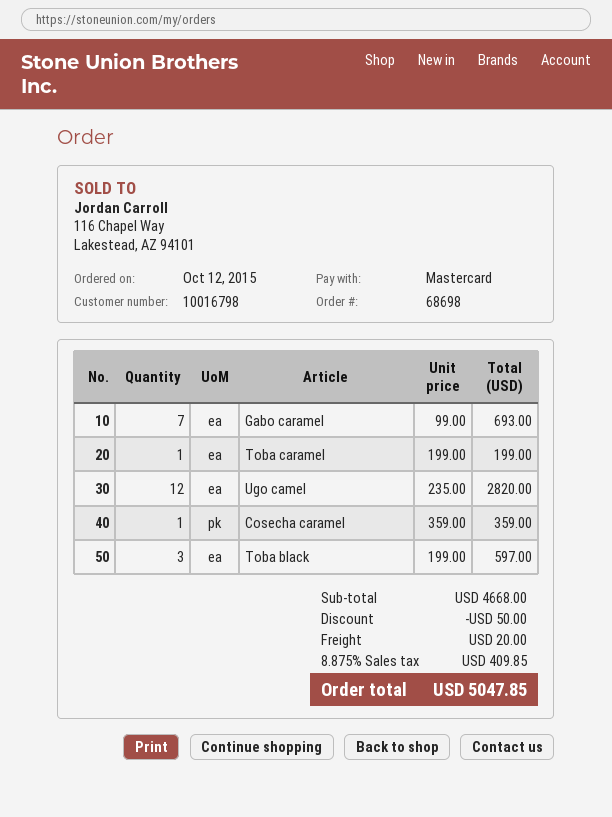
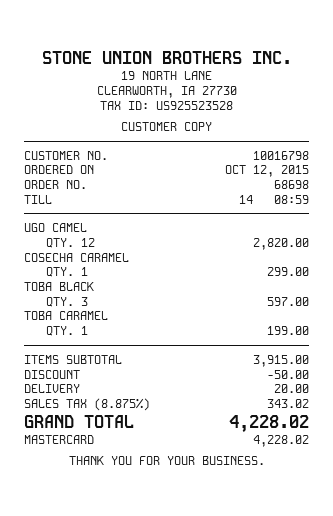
Gabo caramel: 7 for 693.00 -> none
Cosecha caramel: 1 for 359.00 -> 1 for 299.00
subtotal: 4668.00 -> 3915.00
tax: 8.875% = 409.85 -> 8.875% = 343.02
total: 5047.85 -> 4228.02

